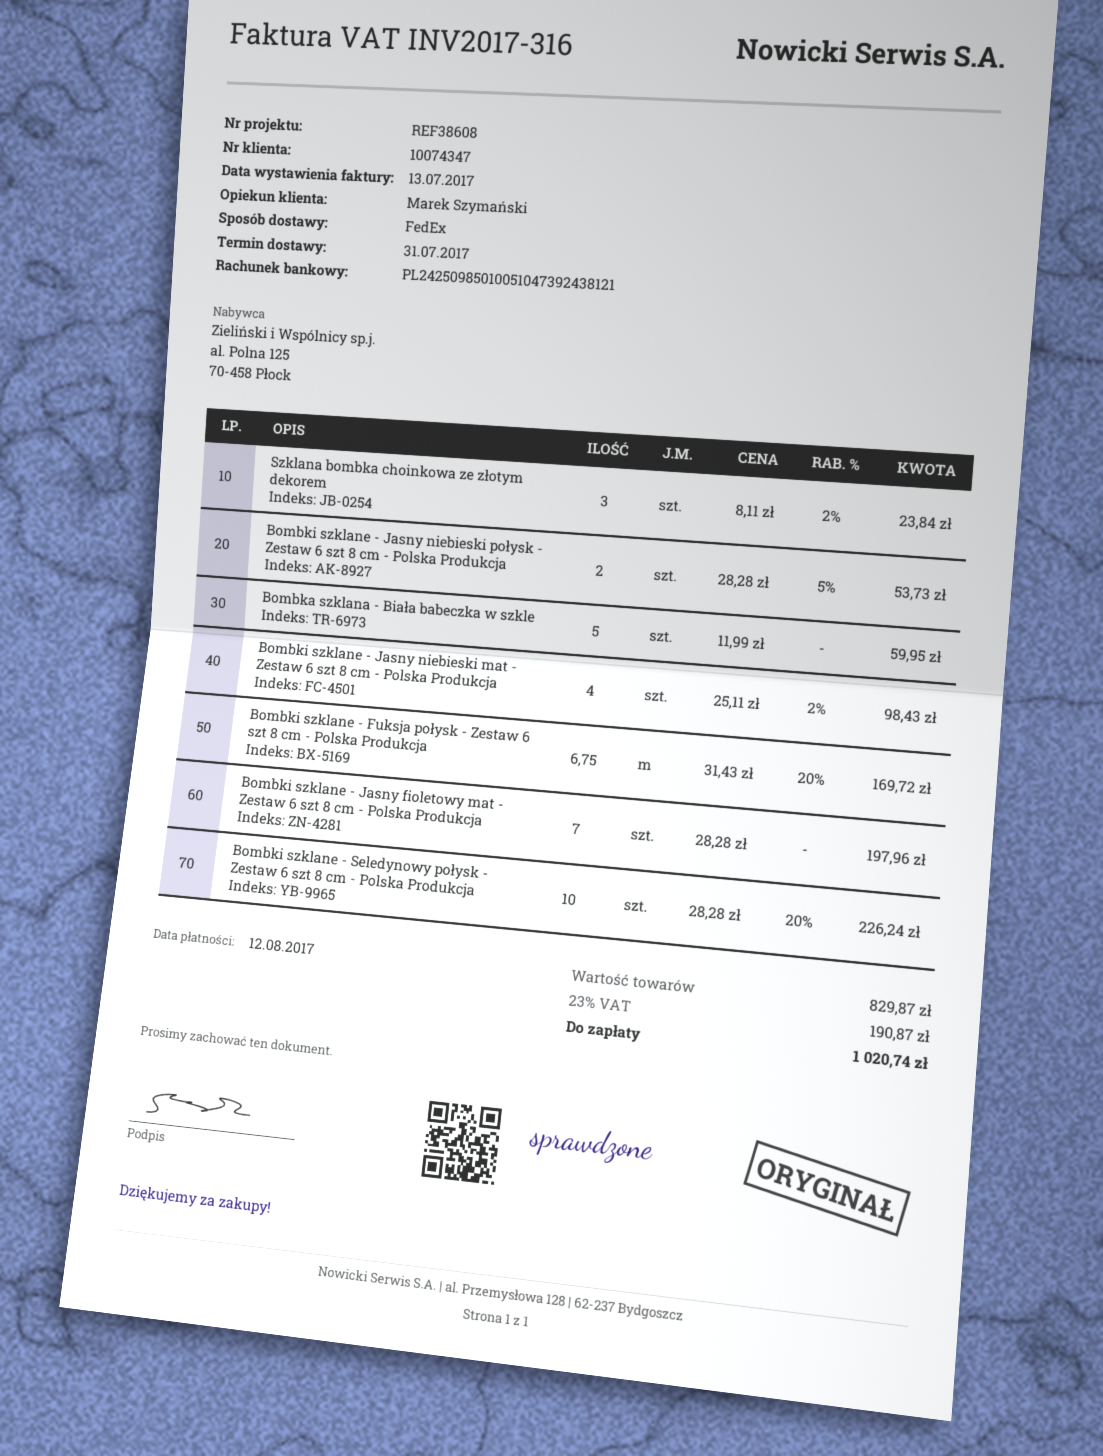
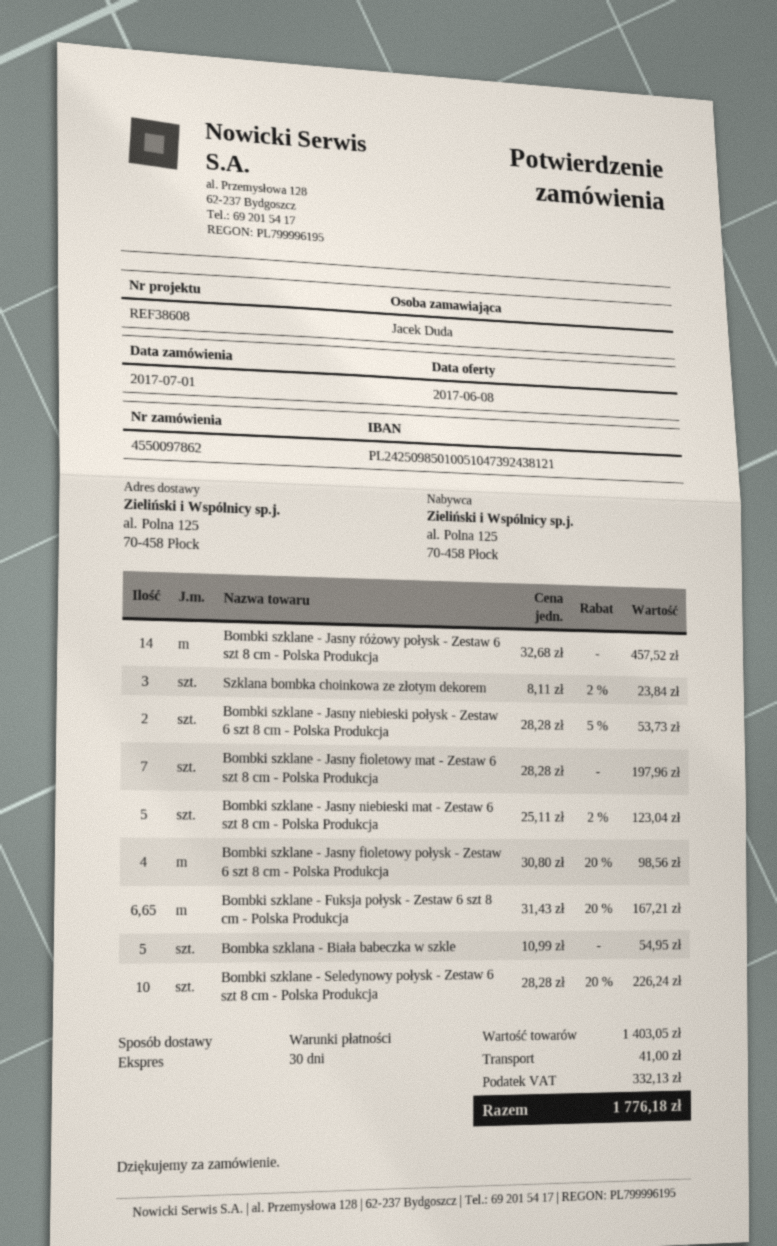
shipping method: FedEx -> express
Bombka szklana - Biała babeczka w szkle: 5 x 11.99 = 59.95 -> 5 x 10.99 = 54.95
Bombki szklane - Jasny niebieski mat - Zestaw 6 szt 8 cm - Polska Produkcja: 4 x 25.11 - 2% = 98.43 -> 5 x 25.11 - 2% = 123.04
Bombki szklane - Fuksja połysk - Zestaw 6 szt 8 cm - Polska Produkcja: 6.75 x 31.43 - 20% = 169.72 -> 6.65 x 31.43 - 20% = 167.21
Bombki szklane - Jasny różowy połysk - Zestaw 6 szt 8 cm - Polska Produkcja: none -> 14 x 32.68 = 457.52
Bombki szklane - Jasny fioletowy połysk - Zestaw 6 szt 8 cm - Polska Produkcja: none -> 4 x 30.80 - 20% = 98.56
subtotal: 829.87 -> 1403.05
shipping: none -> 41.00
tax: 190.87 -> 332.13
total: 1020.74 -> 1776.18

